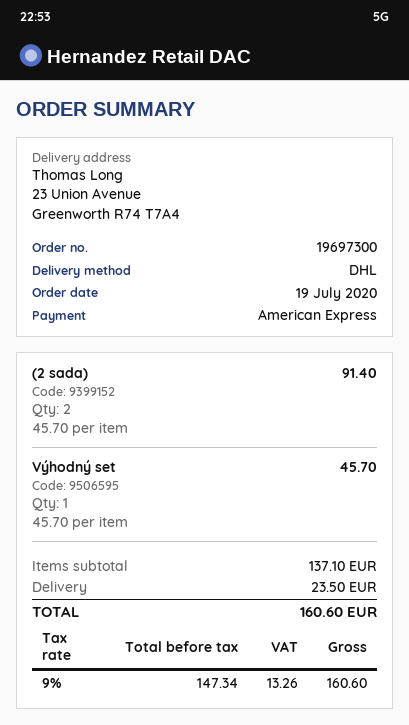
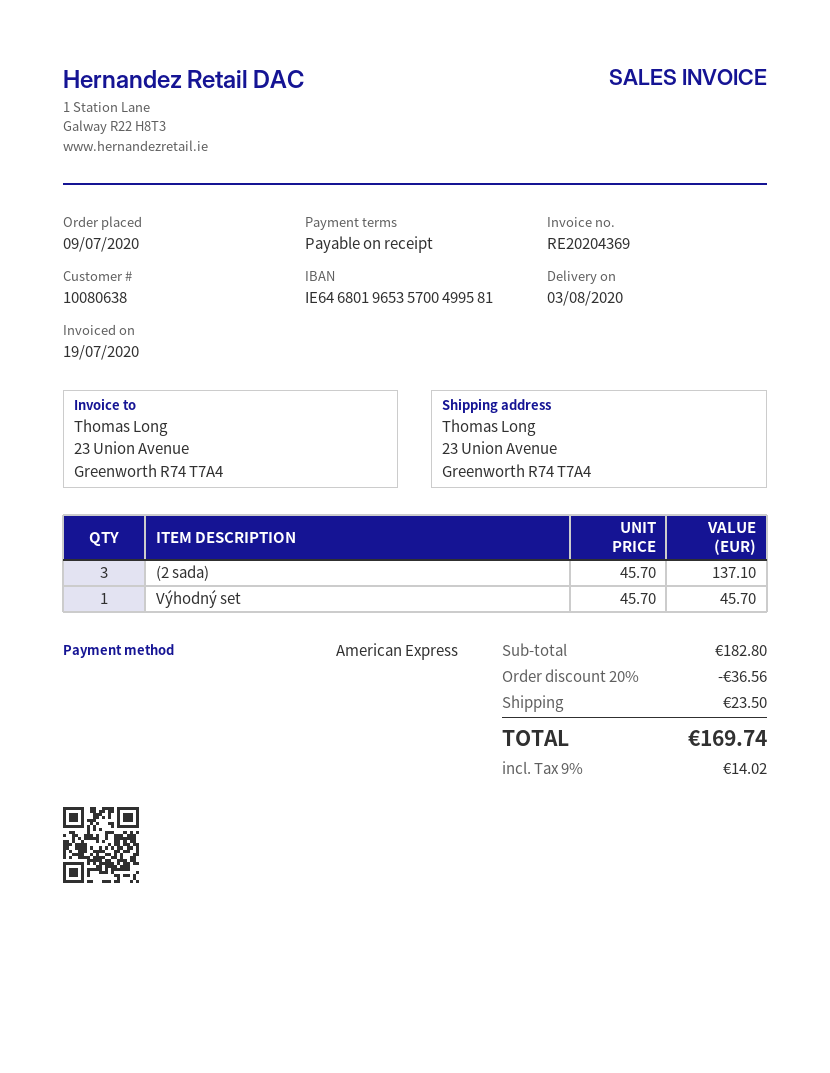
order date: 2020-07-19 -> 2020-07-09
(2 sada): 2 x 45.70 = 91.40 -> 3 x 45.70 = 137.10
subtotal: 137.10 -> 182.80
discount: none -> 20% = 36.56
tax: 9% = 13.26 -> 9% = 14.02
total: 160.60 -> 169.74

